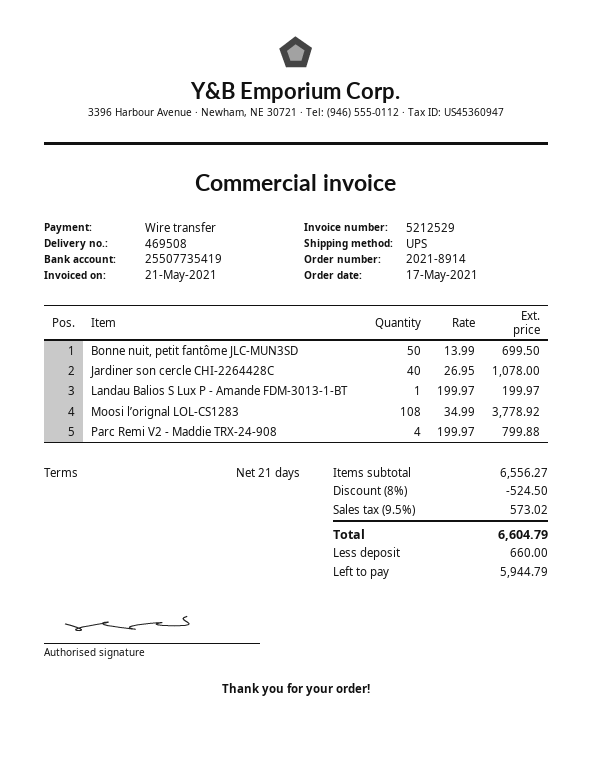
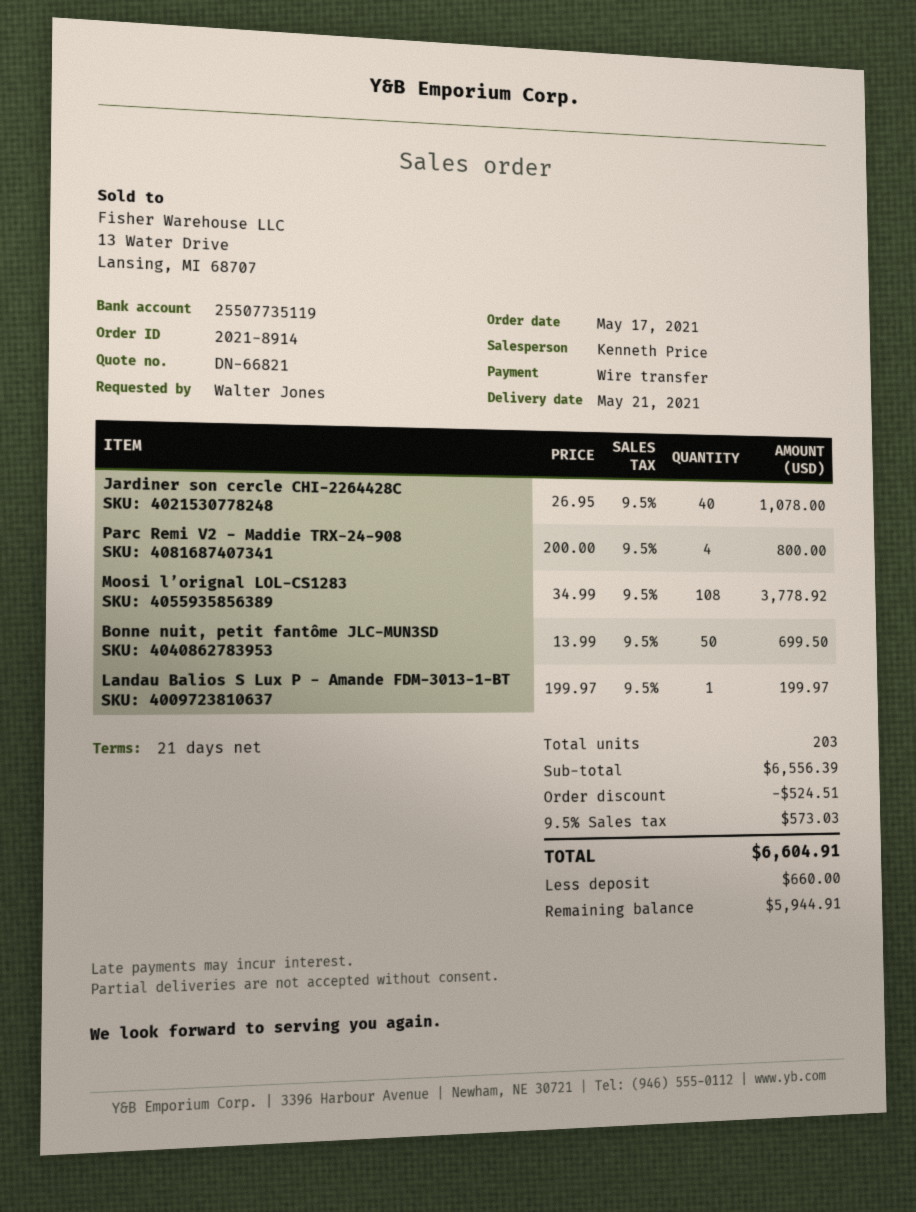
bank account: 25507735419 -> 25507735119
Parc Remi V2 - Maddie TRX-24-908: 4 x 199.97 = 799.88 -> 4 x 200.00 = 800.00
subtotal: 6556.27 -> 6556.39
discount: 524.50 -> 524.51
tax: 9.5% = 573.02 -> 9.5% = 573.03
total: 6604.79 -> 6604.91
balance: 5944.79 -> 5944.91

